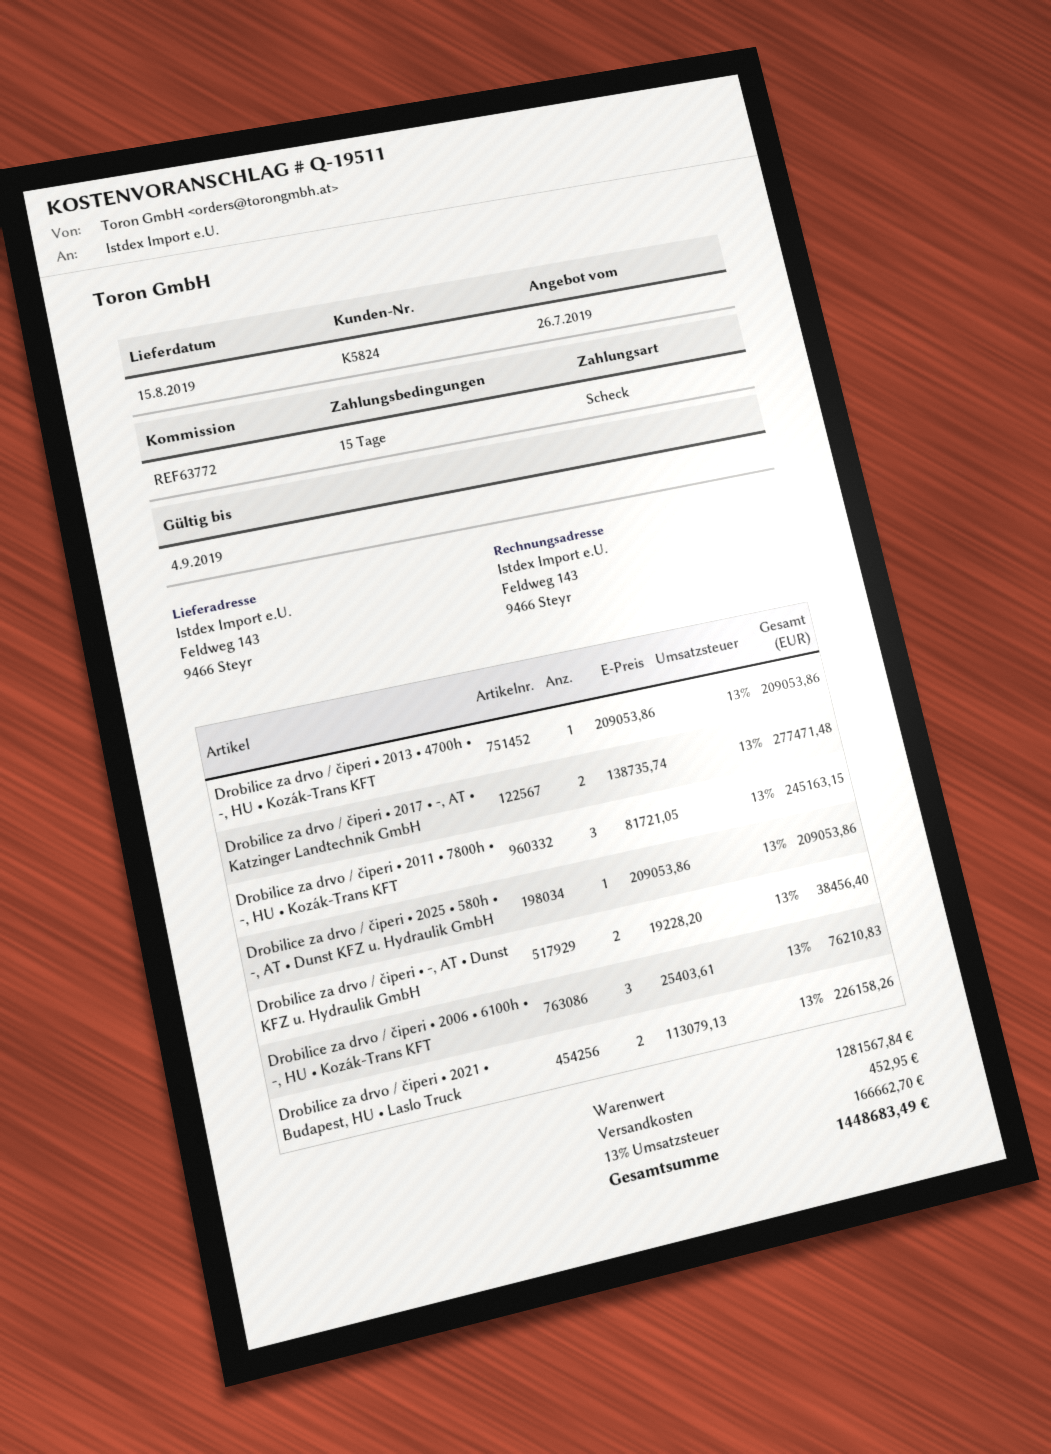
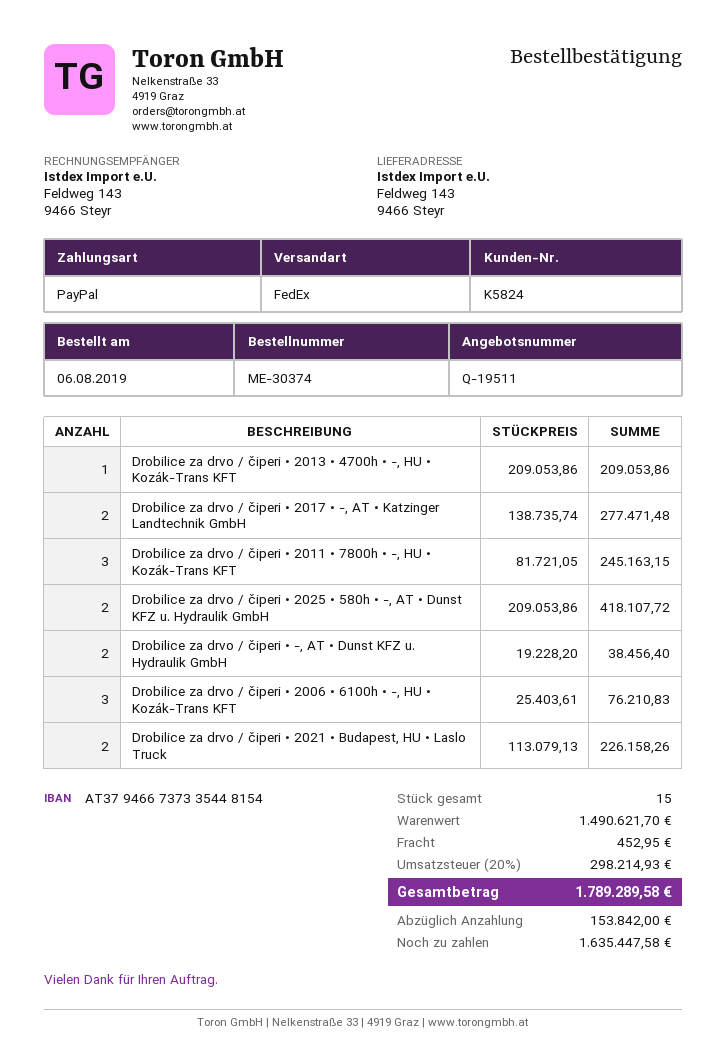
payment method: cheque -> PayPal
Drobilice za drvo / čiperi • 2025 • 580h • -, AT • Dunst KFZ u. Hydraulik GmbH: 1 x 209053.86 = 209053.86 -> 2 x 209053.86 = 418107.72
subtotal: 1281567.84 -> 1490621.70
tax: 13% = 166662.70 -> 20% = 298214.93
total: 1448683.49 -> 1789289.58

